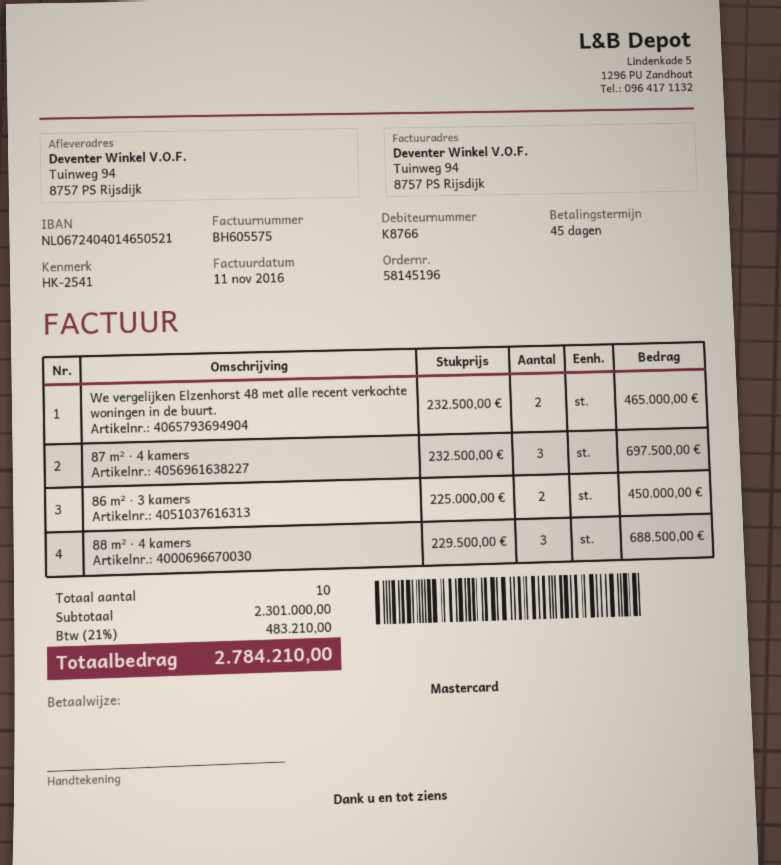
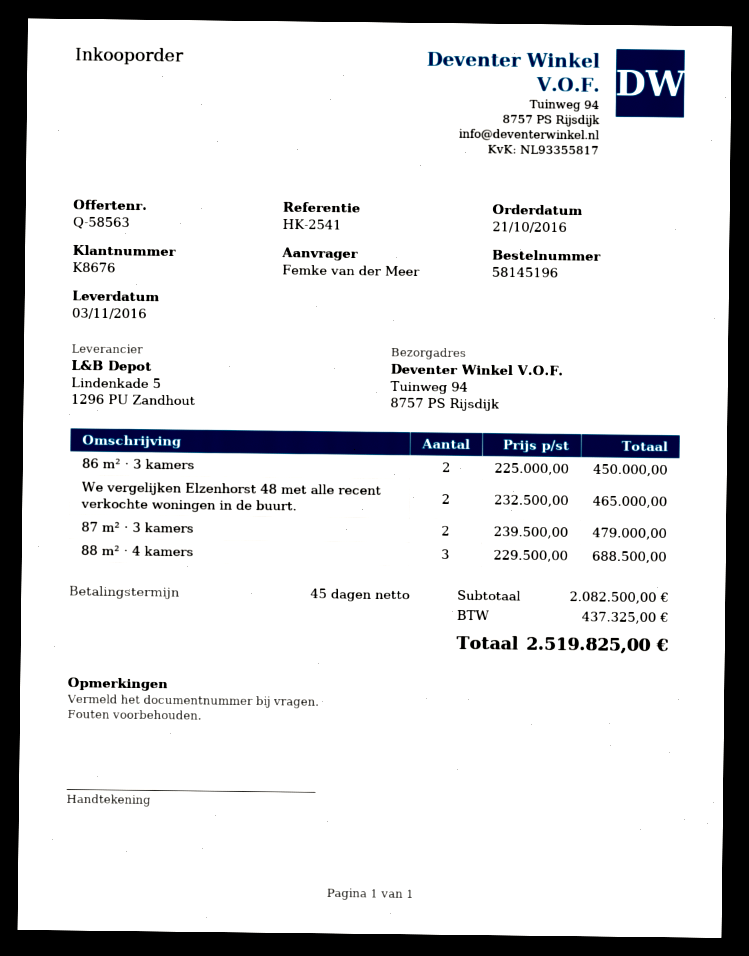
customer number: K8766 -> K8676
87 m² · 4 kamers: 3 x 232500.00 = 697500.00 -> none
87 m² · 3 kamers: none -> 2 x 239500.00 = 479000.00
subtotal: 2301000.00 -> 2082500.00
tax: 483210.00 -> 437325.00
total: 2784210.00 -> 2519825.00

